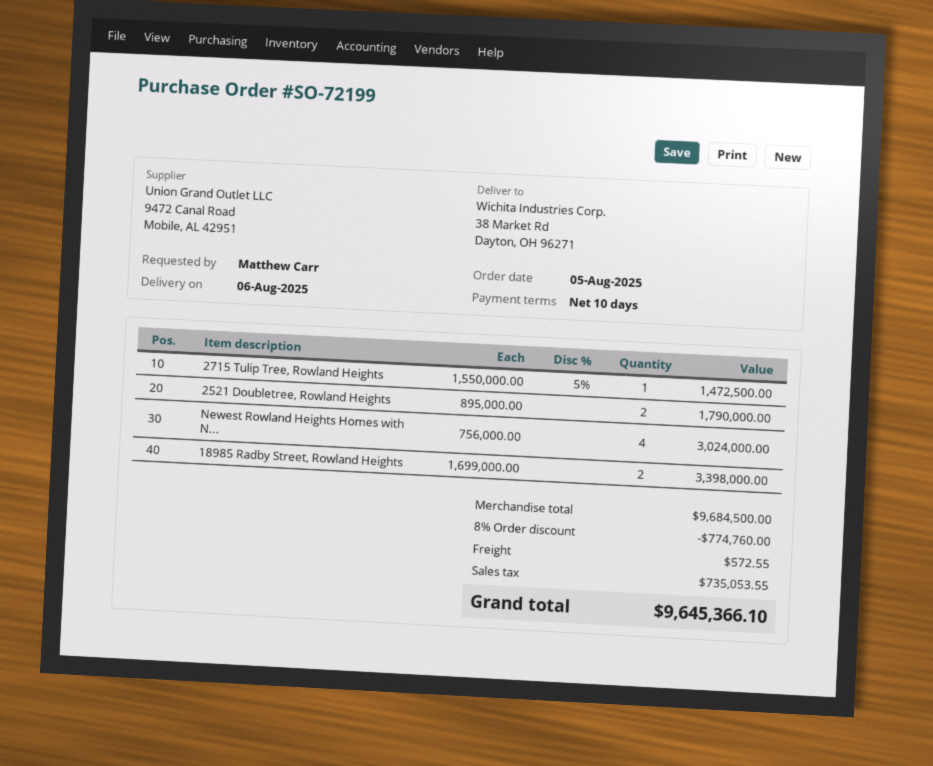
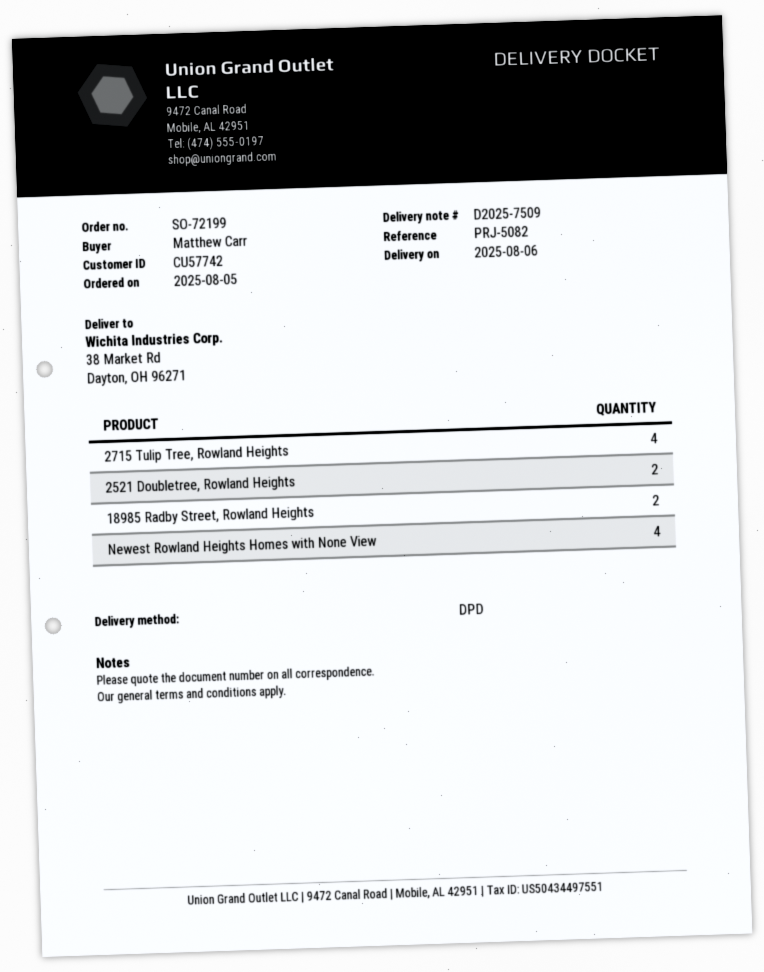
2715 Tulip Tree, Rowland Heights: 1 -> 4

